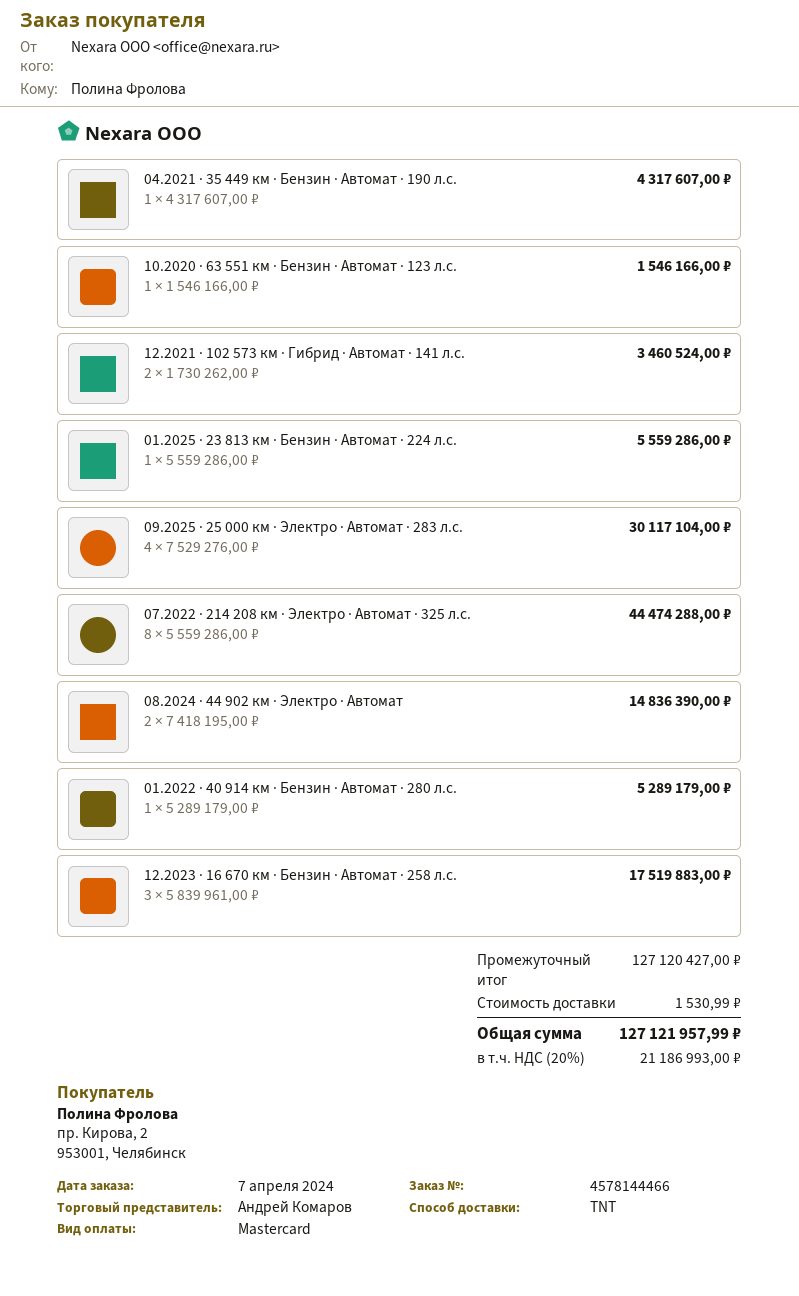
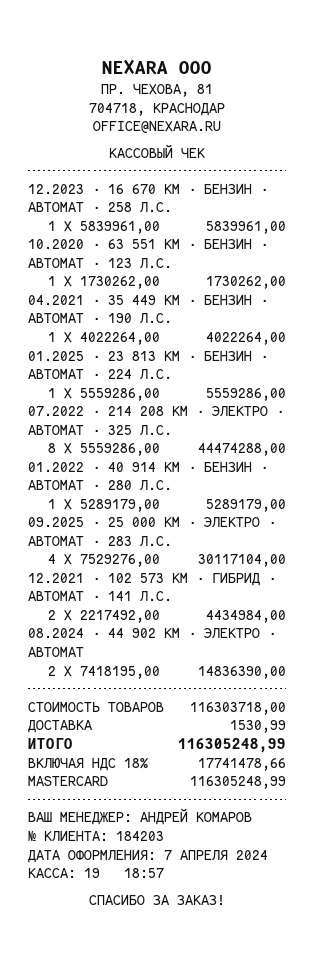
04.2021 · 35 449 км · Бензин · Автомат · 190 л.с.: 1 x 4317607.00 = 4317607.00 -> 1 x 4022264.00 = 4022264.00
10.2020 · 63 551 км · Бензин · Автомат · 123 л.с.: 1 x 1546166.00 = 1546166.00 -> 1 x 1730262.00 = 1730262.00
12.2021 · 102 573 км · Гибрид · Автомат · 141 л.с.: 2 x 1730262.00 = 3460524.00 -> 2 x 2217492.00 = 4434984.00
12.2023 · 16 670 км · Бензин · Автомат · 258 л.с.: 3 x 5839961.00 = 17519883.00 -> 1 x 5839961.00 = 5839961.00
subtotal: 127120427.00 -> 116303718.00
tax: 20% = 21186993.00 -> 18% = 17741478.66
total: 127121957.99 -> 116305248.99

